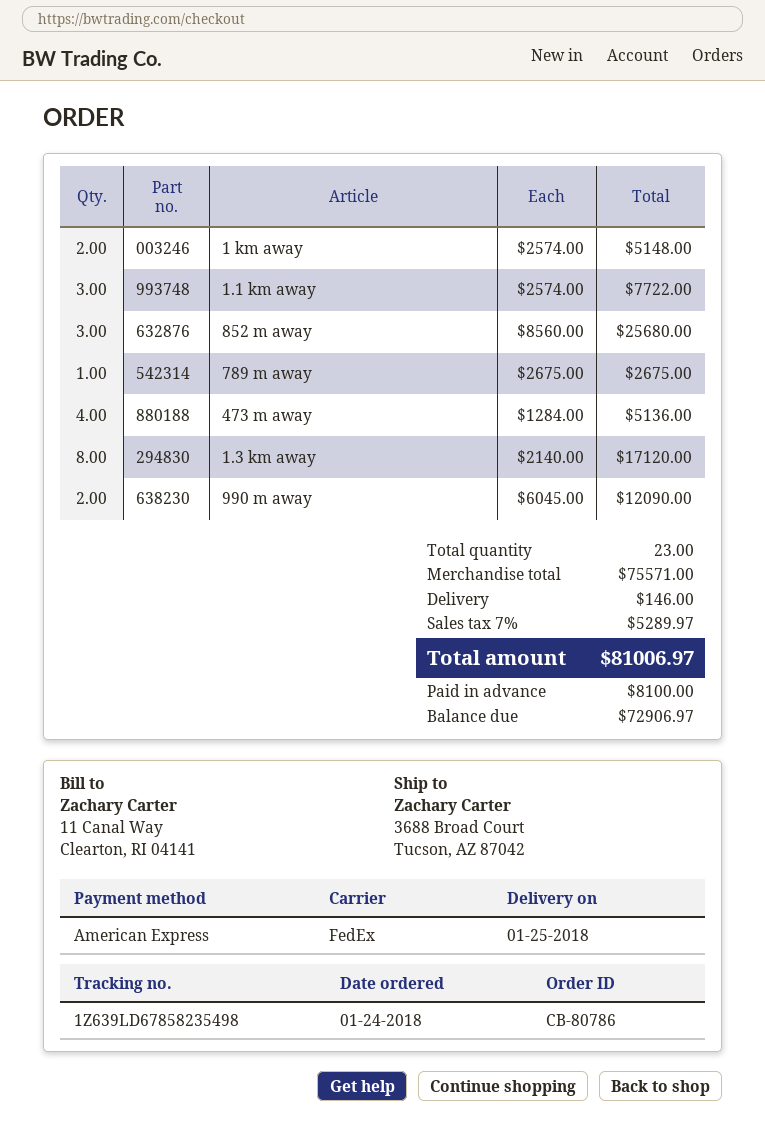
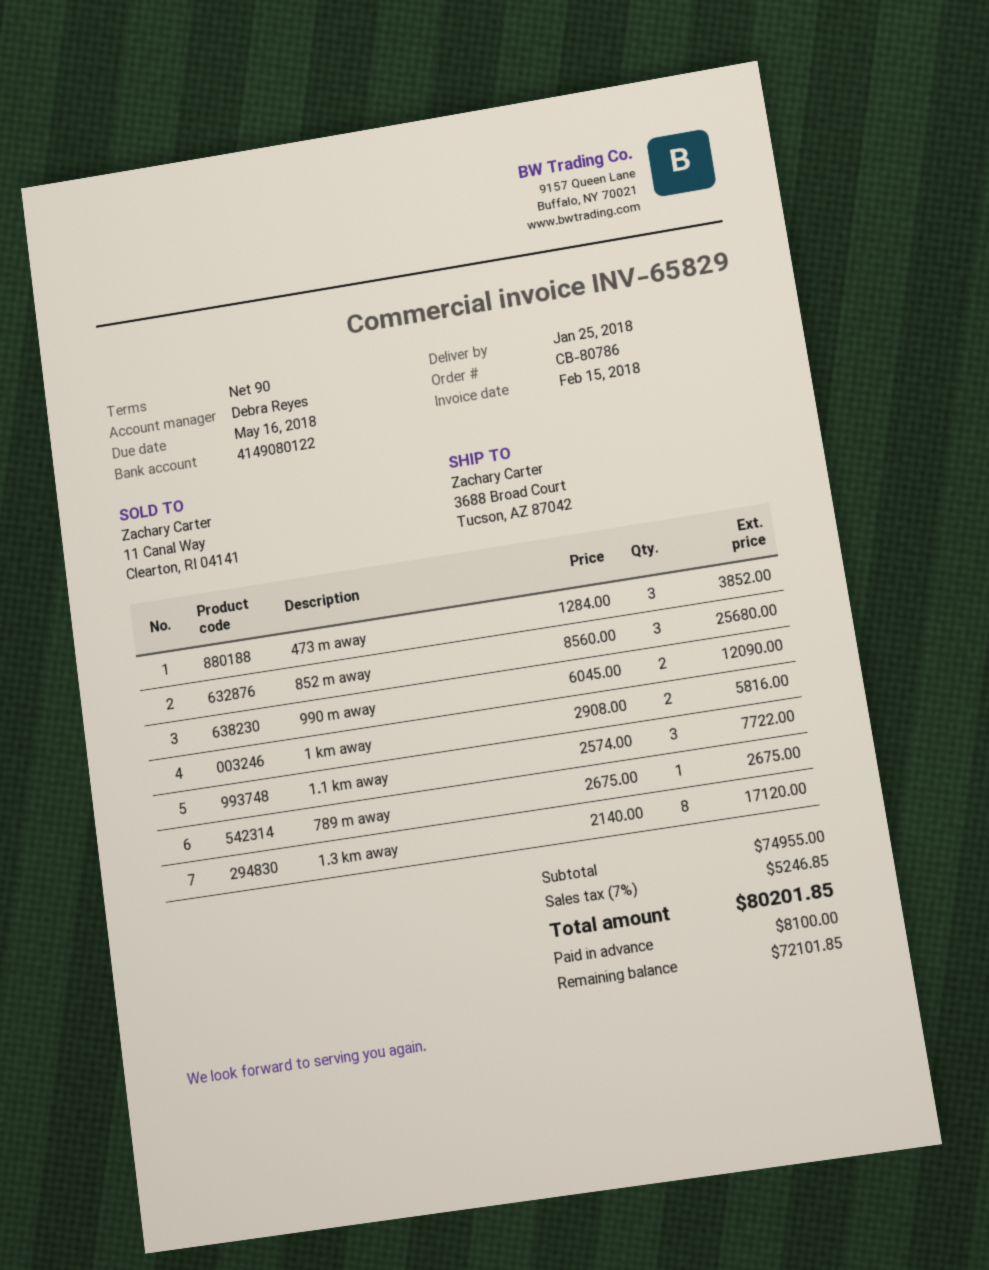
1 km away: 2 x 2574.00 = 5148.00 -> 2 x 2908.00 = 5816.00
473 m away: 4 x 1284.00 = 5136.00 -> 3 x 1284.00 = 3852.00
subtotal: 75571.00 -> 74955.00
shipping: 146.00 -> none
tax: 7% = 5289.97 -> 7% = 5246.85
total: 81006.97 -> 80201.85
balance: 72906.97 -> 72101.85

